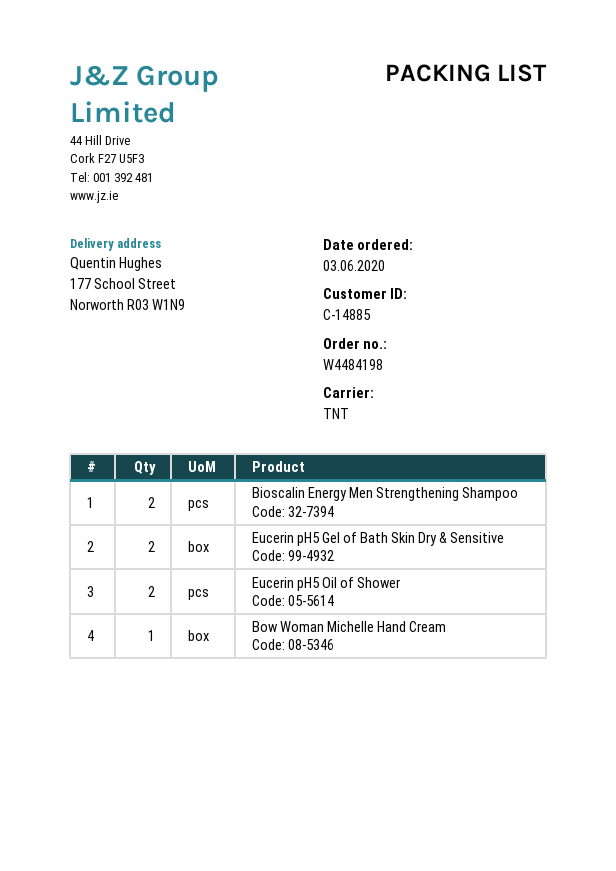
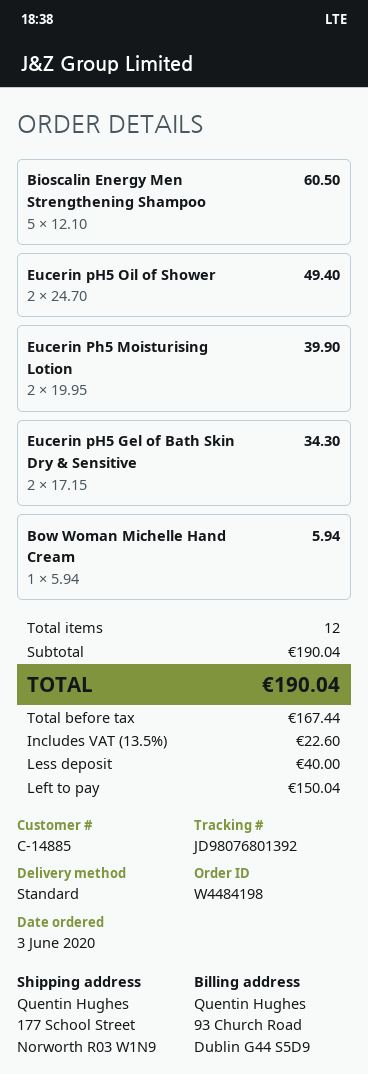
shipping method: TNT -> standard
Bioscalin Energy Men Strengthening Shampoo: 2 -> 5
Eucerin Ph5 Moisturising Lotion: none -> 2

